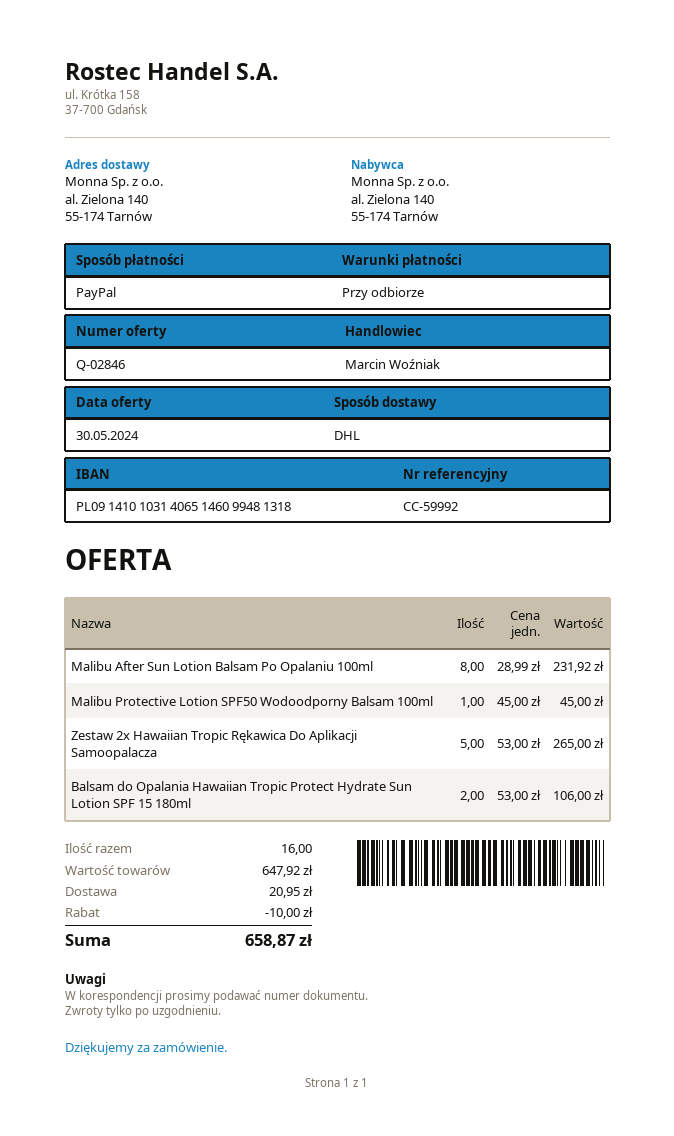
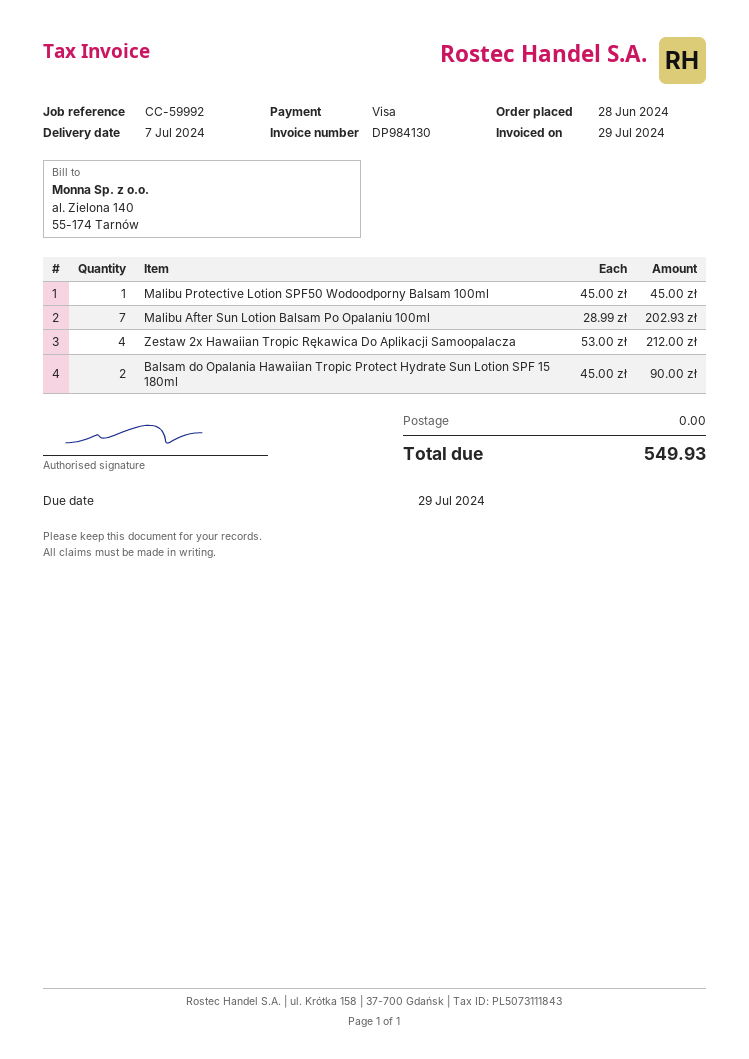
payment method: PayPal -> Visa
Malibu After Sun Lotion Balsam Po Opalaniu 100ml: 8 x 28.99 = 231.92 -> 7 x 28.99 = 202.93
Zestaw 2x Hawaiian Tropic Rękawica Do Aplikacji Samoopalacza: 5 x 53.00 = 265.00 -> 4 x 53.00 = 212.00
Balsam do Opalania Hawaiian Tropic Protect Hydrate Sun Lotion SPF 15 180ml: 2 x 53.00 = 106.00 -> 2 x 45.00 = 90.00
discount: 10.00 -> none
shipping: 20.95 -> 0.00
total: 658.87 -> 549.93

